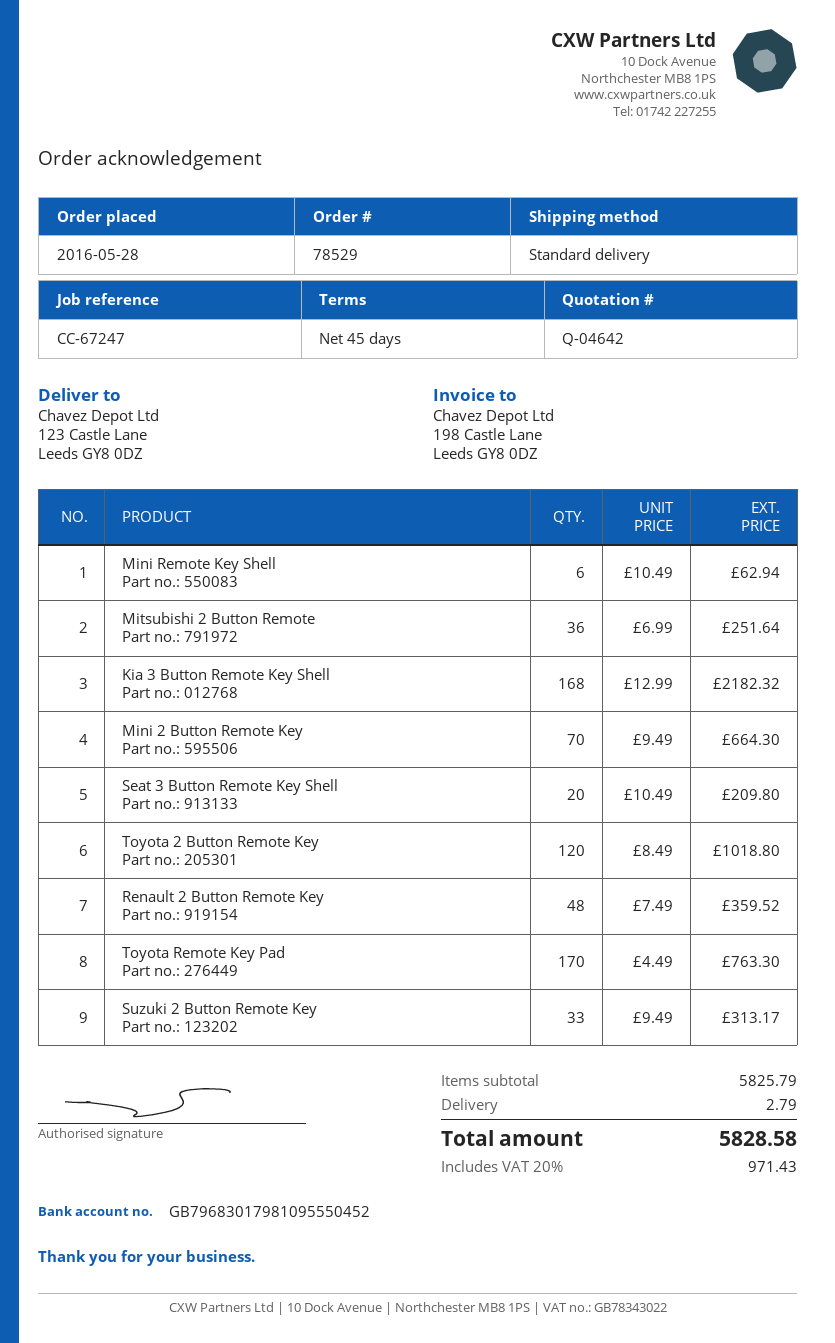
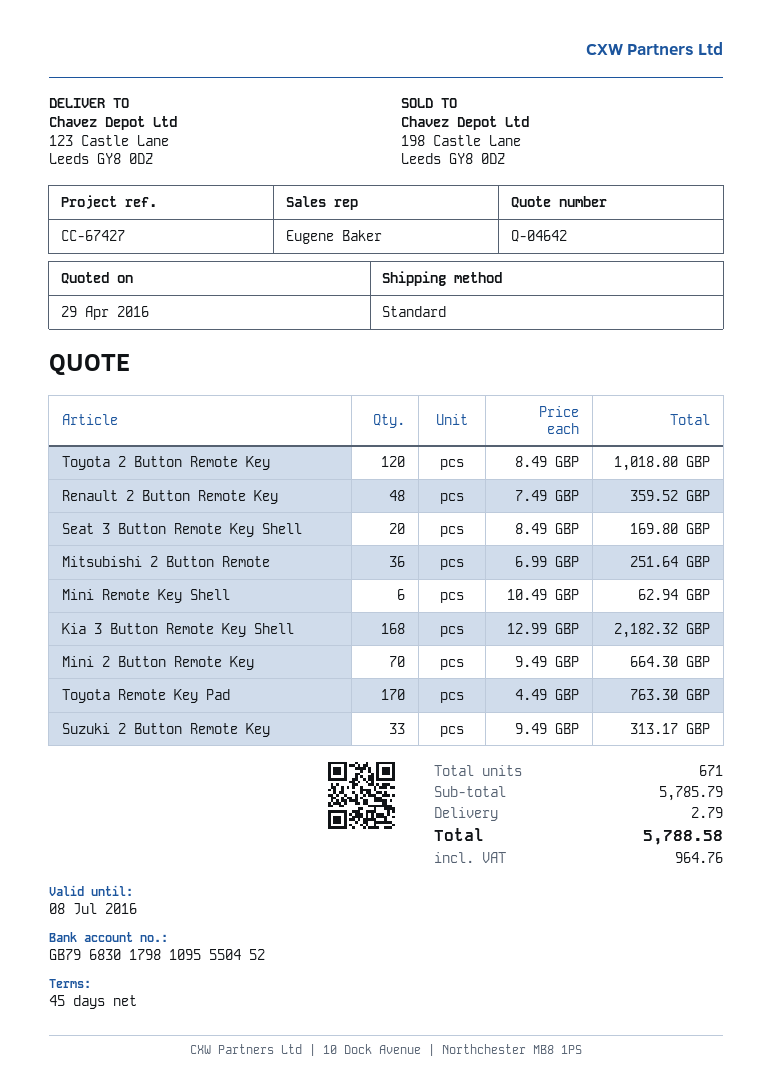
reference: CC-67247 -> CC-67427
Seat 3 Button Remote Key Shell: 20 x 10.49 = 209.80 -> 20 x 8.49 = 169.80
subtotal: 5825.79 -> 5785.79
tax: 971.43 -> 964.76
total: 5828.58 -> 5788.58

